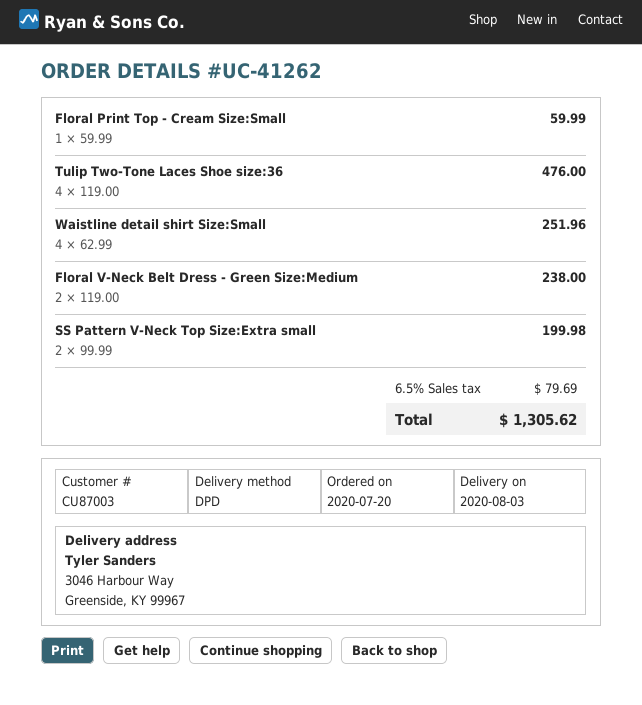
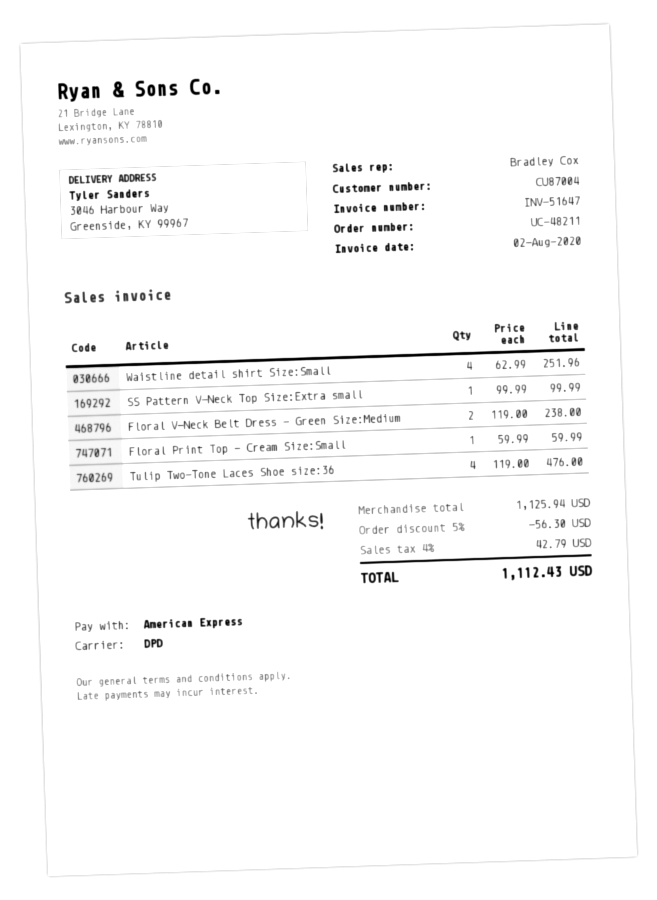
order number: UC-41262 -> UC-48211
customer number: CU87003 -> CU87004
SS Pattern V-Neck Top Size:Extra small: 2 x 99.99 = 199.98 -> 1 x 99.99 = 99.99
discount: none -> 5% = 56.30
tax: 6.5% = 79.69 -> 4% = 42.79
total: 1305.62 -> 1112.43

